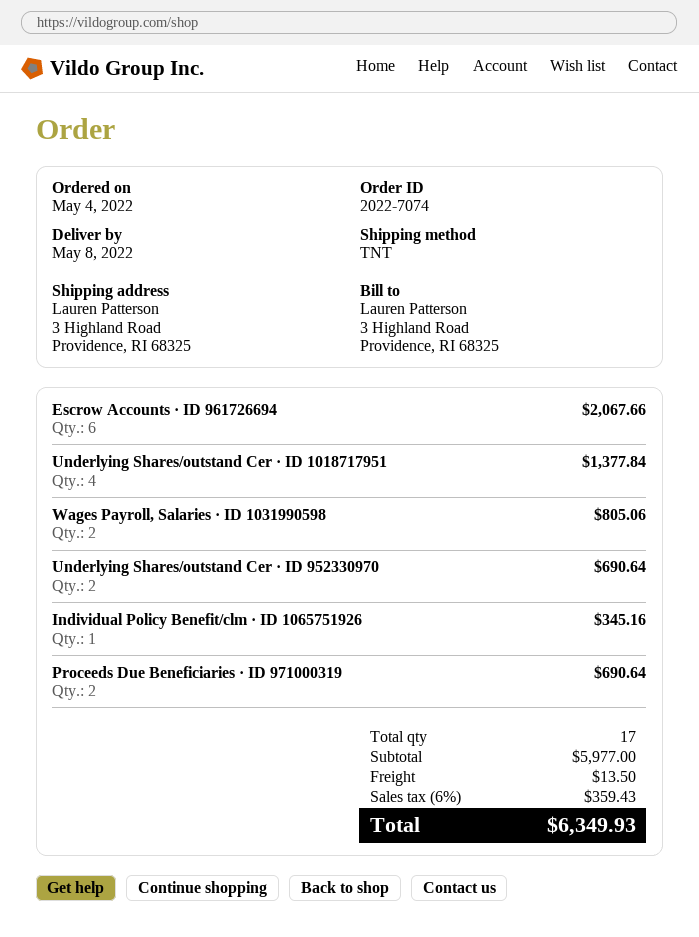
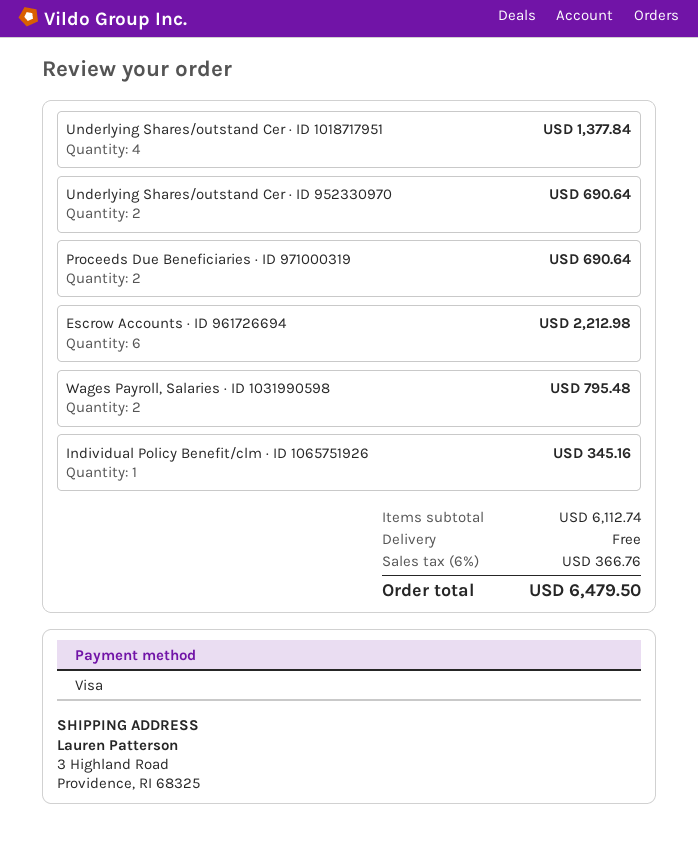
Escrow Accounts · ID 961726694: 6 for 2067.66 -> 6 for 2212.98
Wages Payroll, Salaries · ID 1031990598: 2 for 805.06 -> 2 for 795.48
subtotal: 5977.00 -> 6112.74
shipping: 13.50 -> 0.00
tax: 6% = 359.43 -> 6% = 366.76
total: 6349.93 -> 6479.50

